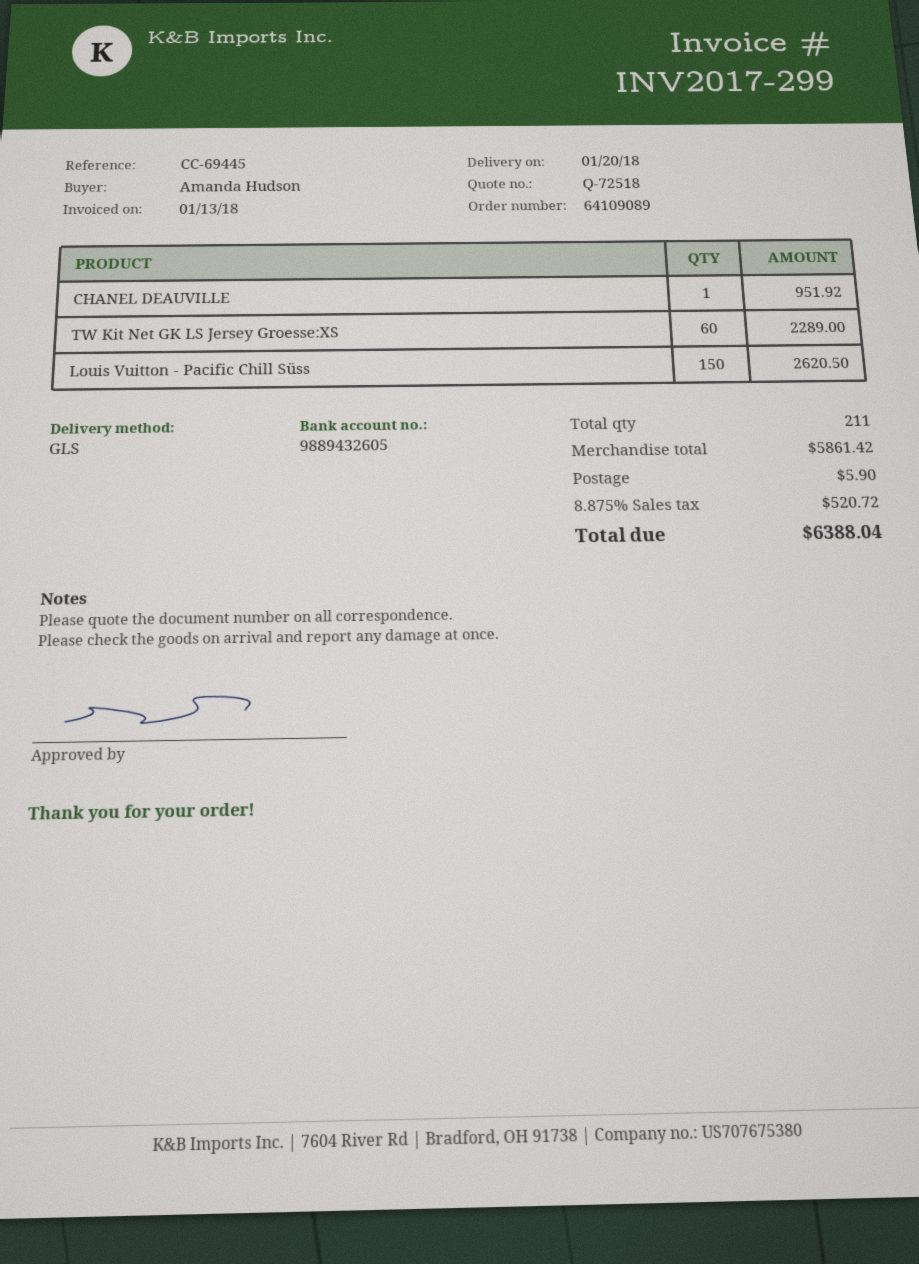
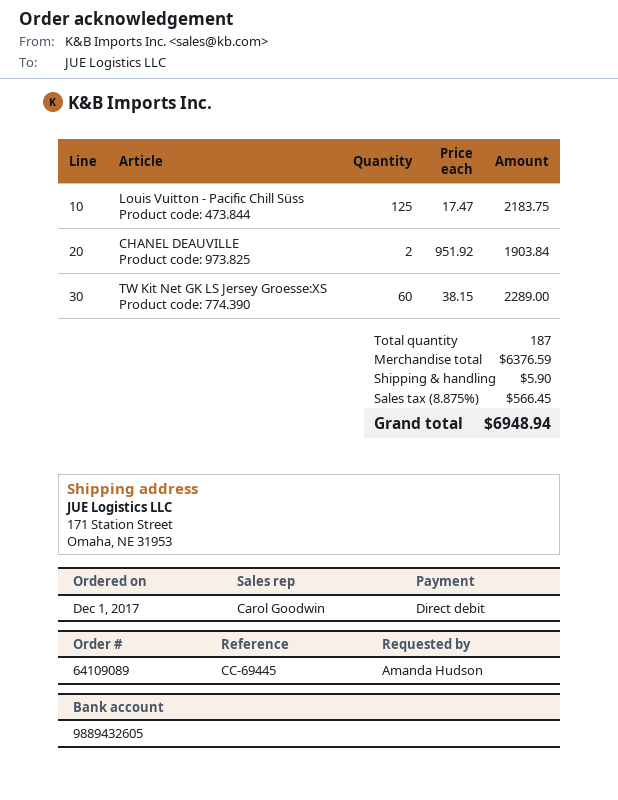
CHANEL DEAUVILLE: 1 for 951.92 -> 2 for 1903.84
Louis Vuitton - Pacific Chill Süss: 150 for 2620.50 -> 125 for 2183.75
total quantity: 211 -> 187
subtotal: 5861.42 -> 6376.59
tax: 8.875% = 520.72 -> 8.875% = 566.45
total: 6388.04 -> 6948.94

